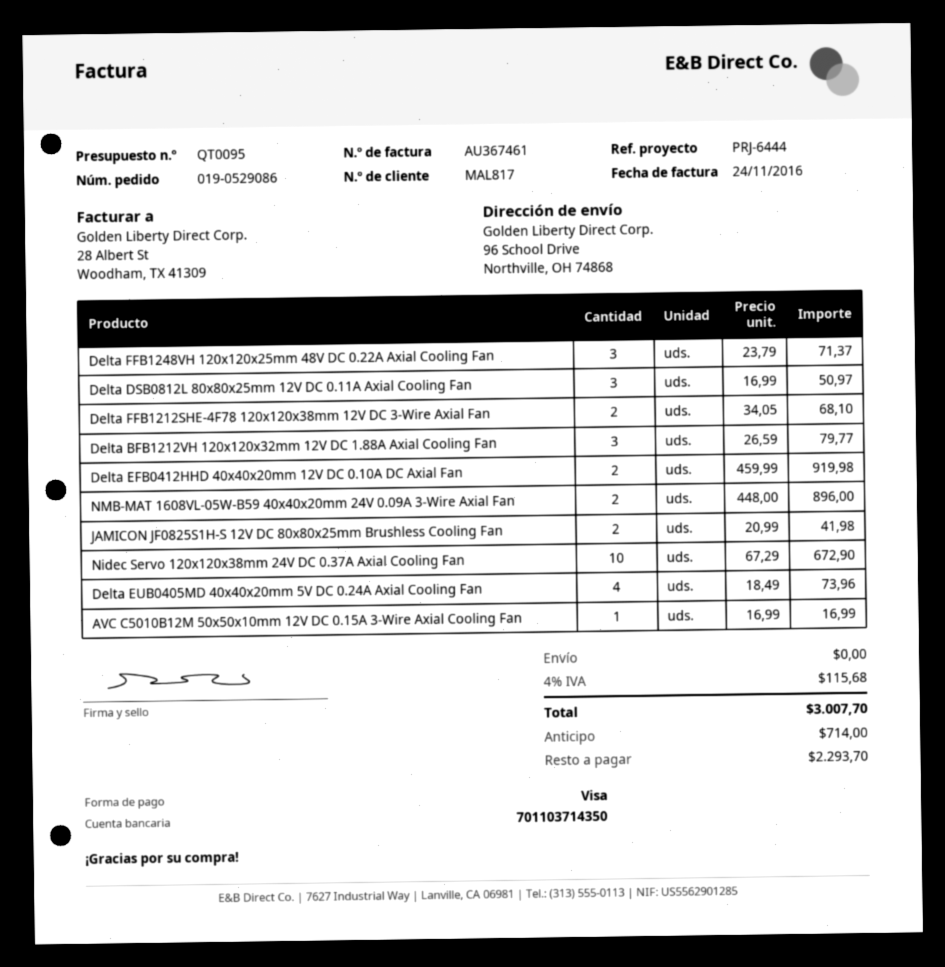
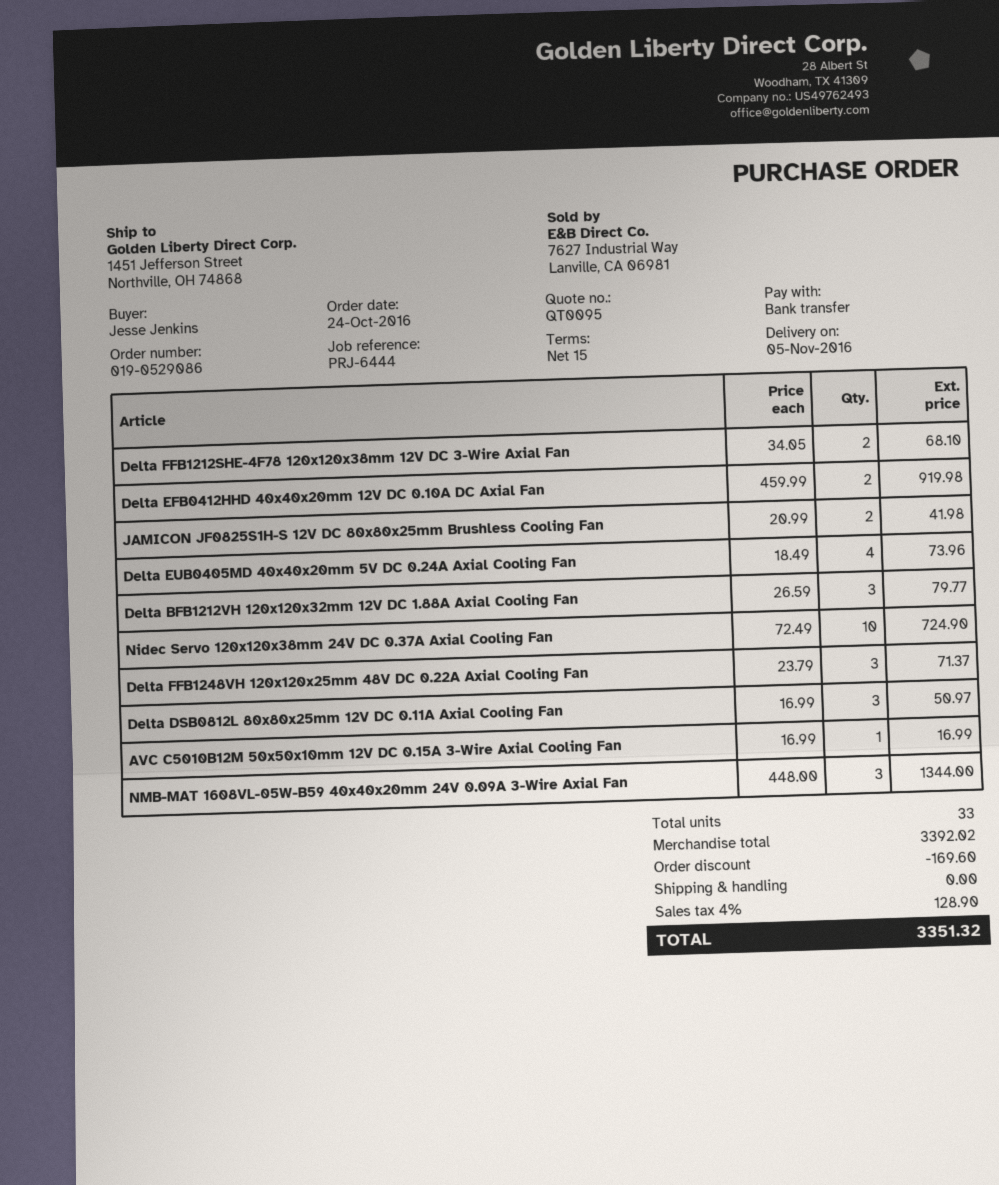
payment method: Visa -> bank transfer
ship to: 96 School Drive, Northville, OH 74868 -> 1451 Jefferson Street, Northville, OH 74868
NMB-MAT 1608VL-05W-B59 40x40x20mm 24V 0.09A 3-Wire Axial Fan: 2 x 448.00 = 896.00 -> 3 x 448.00 = 1344.00
Nidec Servo 120x120x38mm 24V DC 0.37A Axial Cooling Fan: 10 x 67.29 = 672.90 -> 10 x 72.49 = 724.90
discount: none -> 169.60
tax: 4% = 115.68 -> 4% = 128.90
total: 3007.70 -> 3351.32

